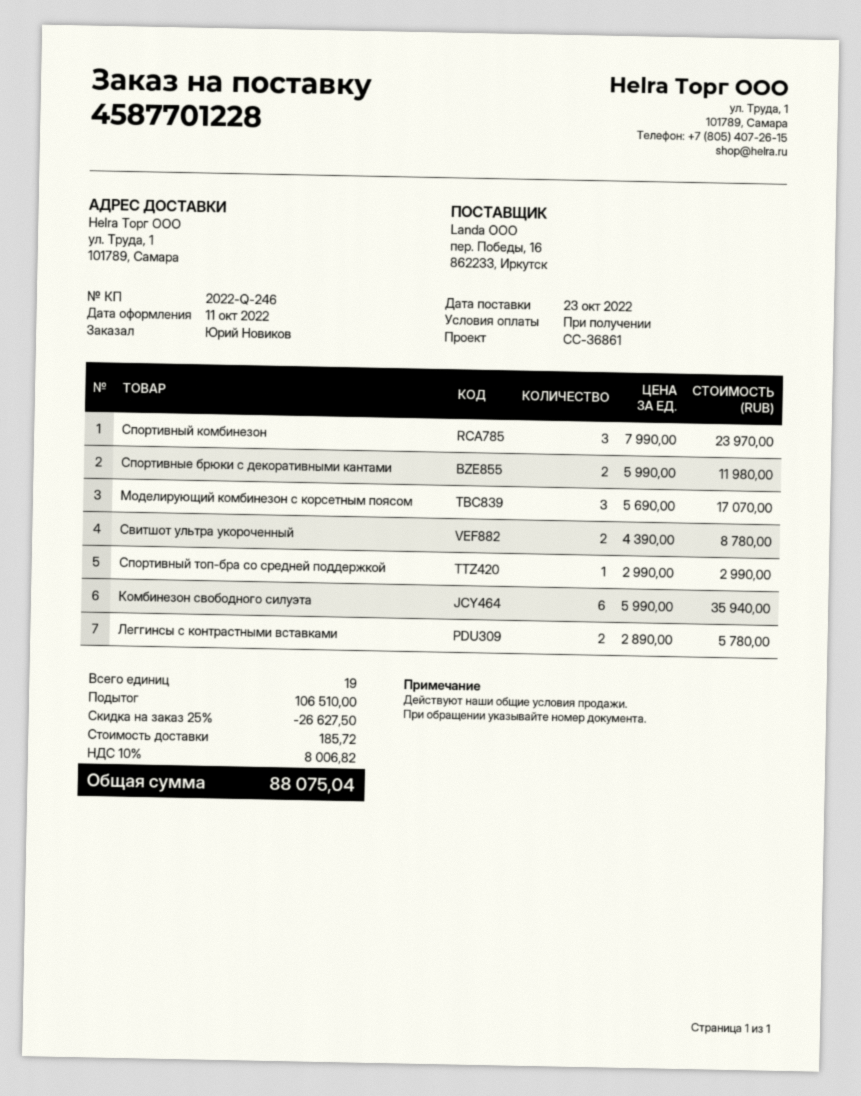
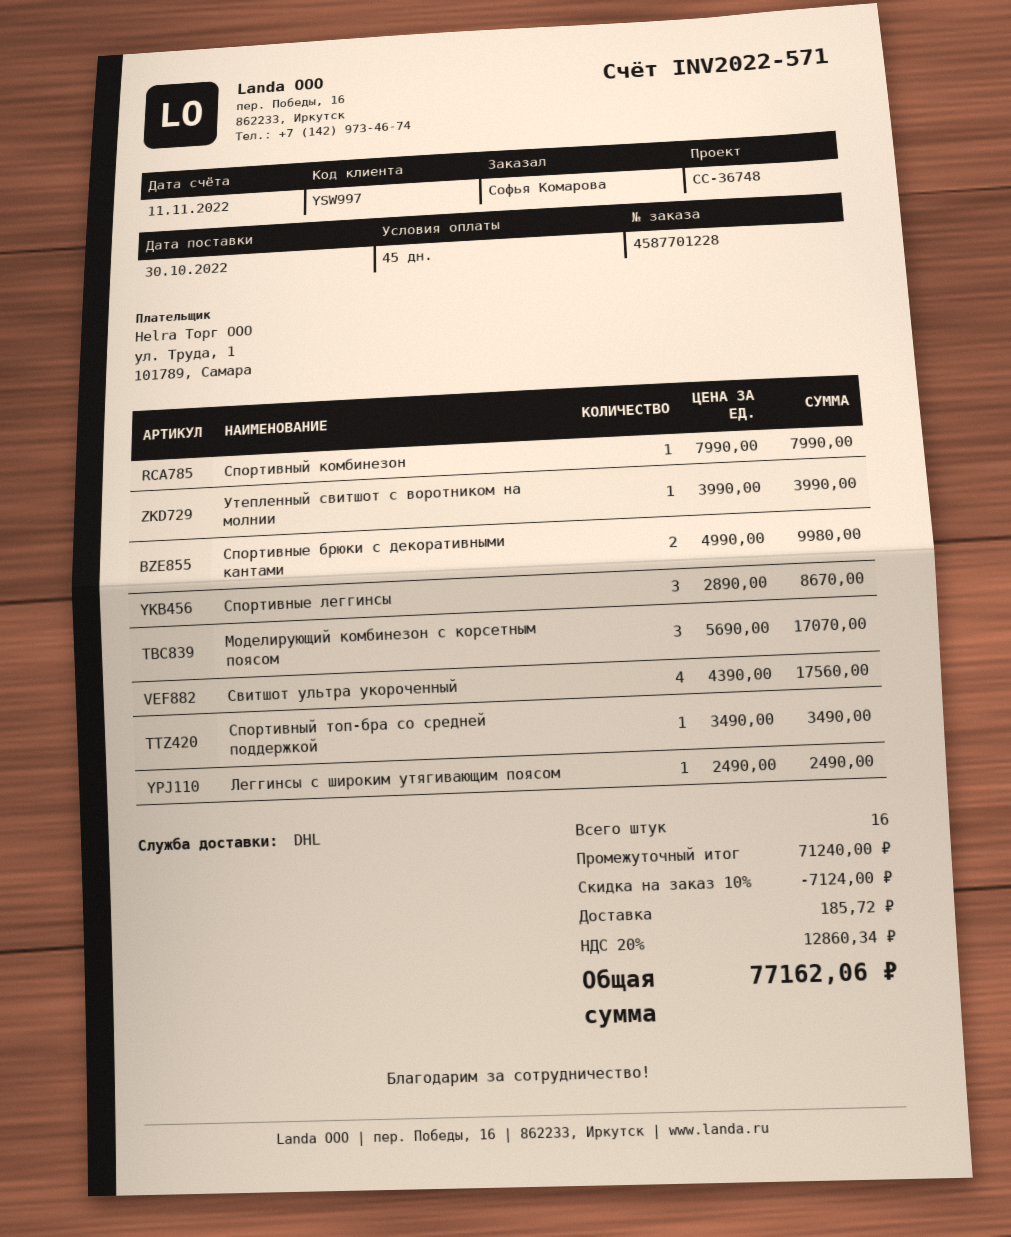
delivery date: 2022-10-23 -> 2022-10-30
payment terms: on receipt -> 45 days
reference: CC-36861 -> CC-36748
ordered by: Юрий Новиков -> Софья Комарова
Спортивный комбинезон: 3 x 7990.00 = 23970.00 -> 1 x 7990.00 = 7990.00
Спортивные брюки с декоративными кантами: 2 x 5990.00 = 11980.00 -> 2 x 4990.00 = 9980.00
Свитшот ультра укороченный: 2 x 4390.00 = 8780.00 -> 4 x 4390.00 = 17560.00
Спортивный топ-бра со средней поддержкой: 1 x 2990.00 = 2990.00 -> 1 x 3490.00 = 3490.00
Комбинезон свободного силуэта: 6 x 5990.00 = 35940.00 -> none
Леггинсы с контрастными вставками: 2 x 2890.00 = 5780.00 -> none
Утепленный свитшот с воротником на молнии: none -> 1 x 3990.00 = 3990.00
Спортивные леггинсы: none -> 3 x 2890.00 = 8670.00
Леггинсы с широким утягивающим поясом: none -> 1 x 2490.00 = 2490.00
total quantity: 19 -> 16
subtotal: 106510.00 -> 71240.00
discount: 25% = 26627.50 -> 10% = 7124.00
tax: 10% = 8006.82 -> 20% = 12860.34
total: 88075.04 -> 77162.06

